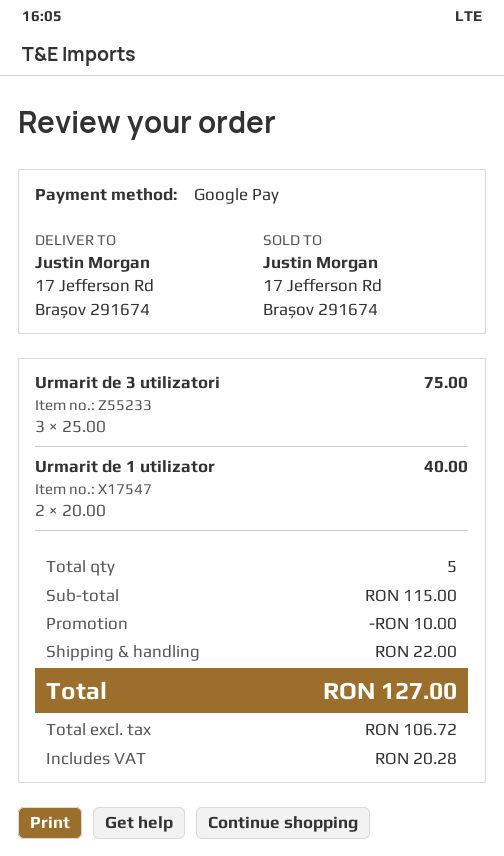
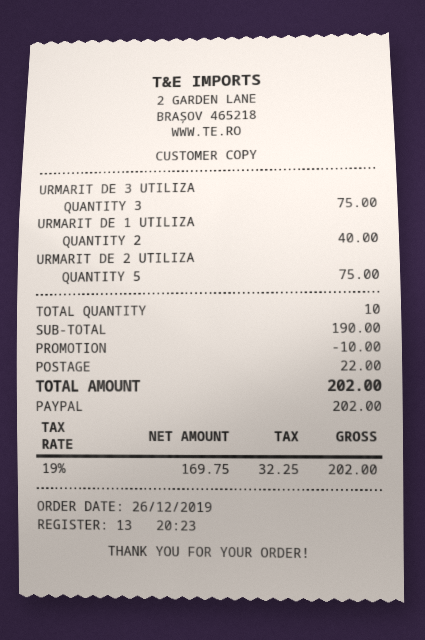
payment method: Google Pay -> PayPal
URMARIT DE 2 UTILIZA: none -> 5 for 75.00
total quantity: 5 -> 10
subtotal: 115.00 -> 190.00
net: 106.72 -> 169.75
tax: 20.28 -> 32.25
total: 127.00 -> 202.00

